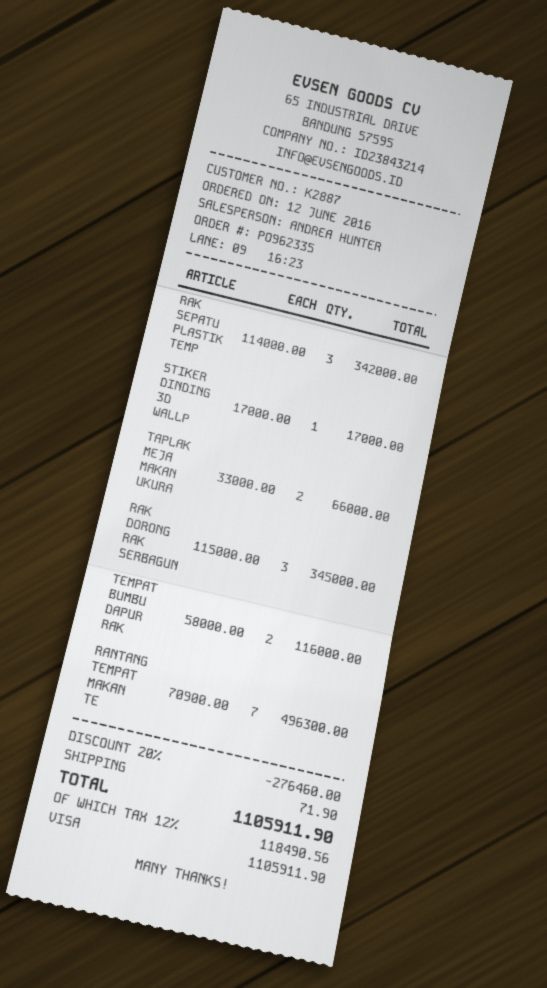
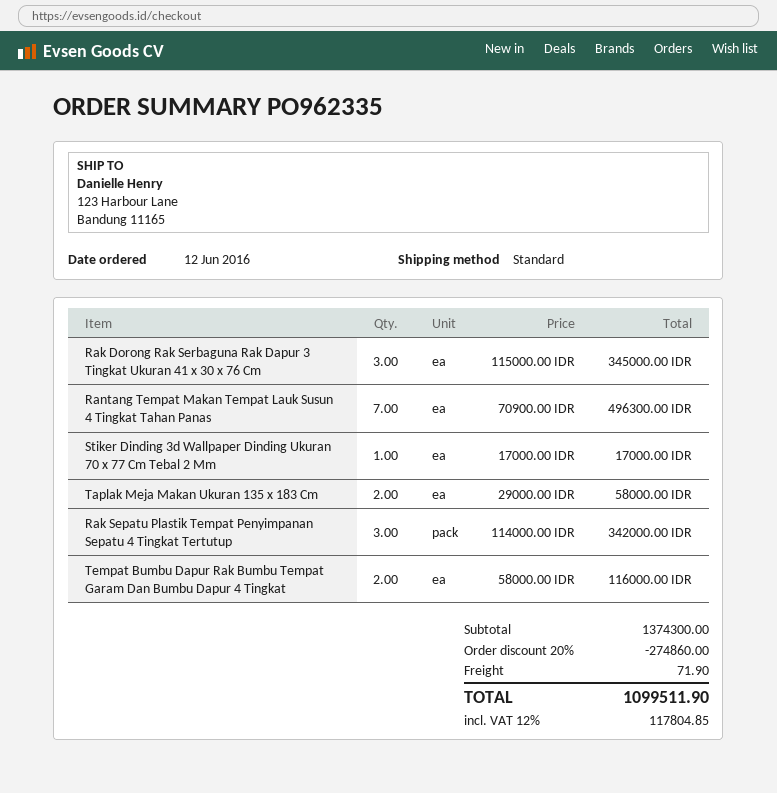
TAPLAK MEJA MAKAN UKURA: 2 x 33000.00 = 66000.00 -> 2 x 29000.00 = 58000.00
discount: 20% = 276460.00 -> 20% = 274860.00
tax: 12% = 118490.56 -> 12% = 117804.85
total: 1105911.90 -> 1099511.90

